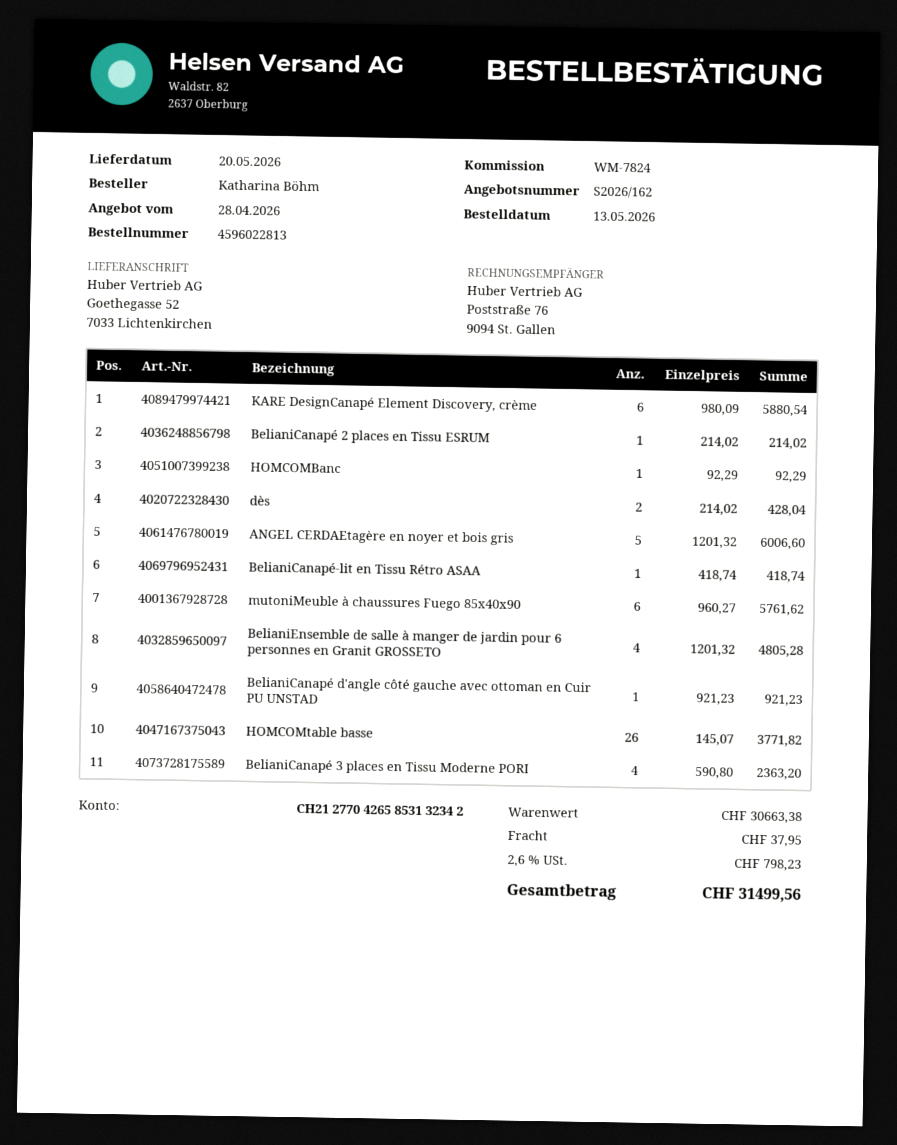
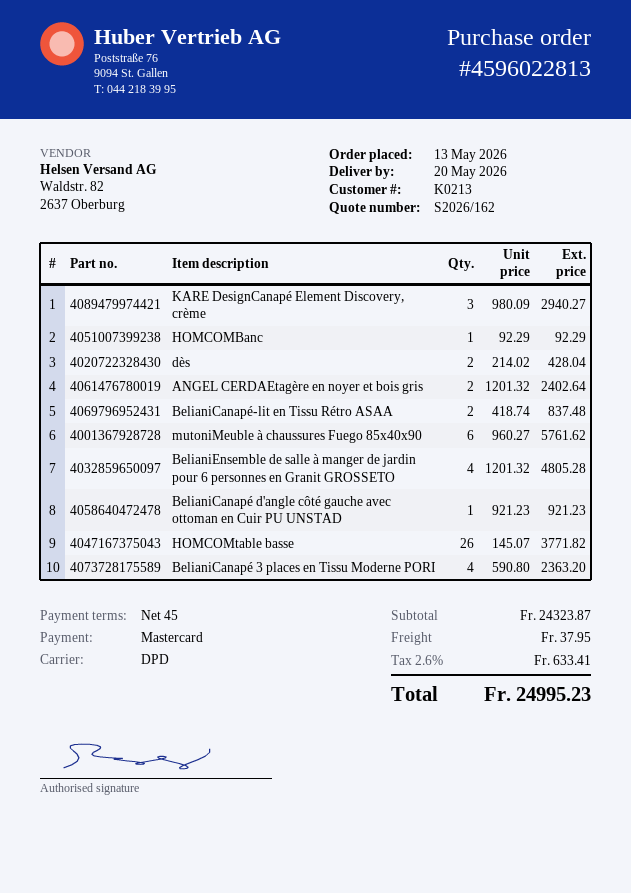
KARE DesignCanapé Element Discovery, crème: 6 x 980.09 = 5880.54 -> 3 x 980.09 = 2940.27
BelianiCanapé 2 places en Tissu ESRUM: 1 x 214.02 = 214.02 -> none
ANGEL CERDAEtagère en noyer et bois gris: 5 x 1201.32 = 6006.60 -> 2 x 1201.32 = 2402.64
BelianiCanapé-lit en Tissu Rétro ASAA: 1 x 418.74 = 418.74 -> 2 x 418.74 = 837.48
subtotal: 30663.38 -> 24323.87
tax: 2.6% = 798.23 -> 2.6% = 633.41
total: 31499.56 -> 24995.23

